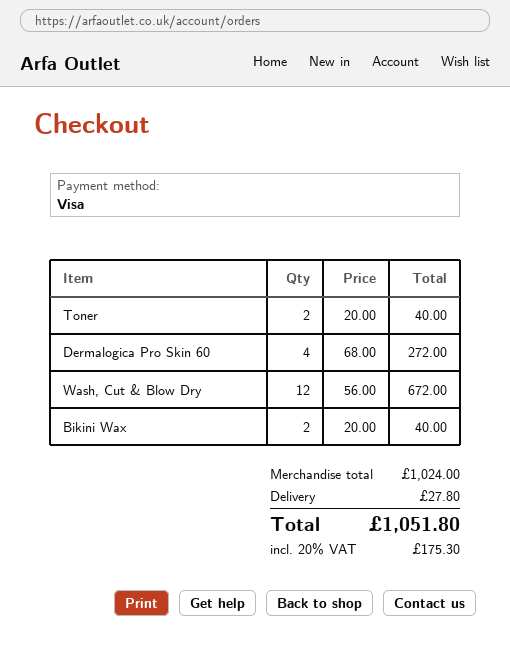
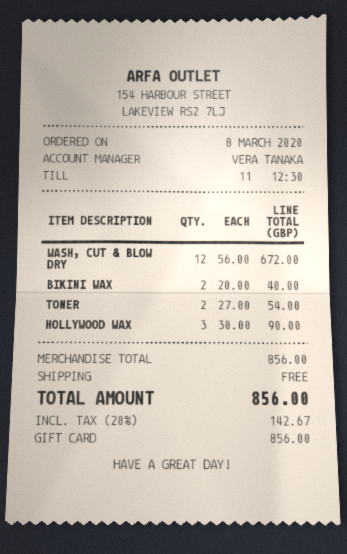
payment method: Visa -> gift card
Toner: 2 x 20.00 = 40.00 -> 2 x 27.00 = 54.00
Dermalogica Pro Skin 60: 4 x 68.00 = 272.00 -> none
HOLLYWOOD WAX: none -> 3 x 30.00 = 90.00
subtotal: 1024.00 -> 856.00
shipping: 27.80 -> 0.00
tax: 20% = 175.30 -> 20% = 142.67
total: 1051.80 -> 856.00

